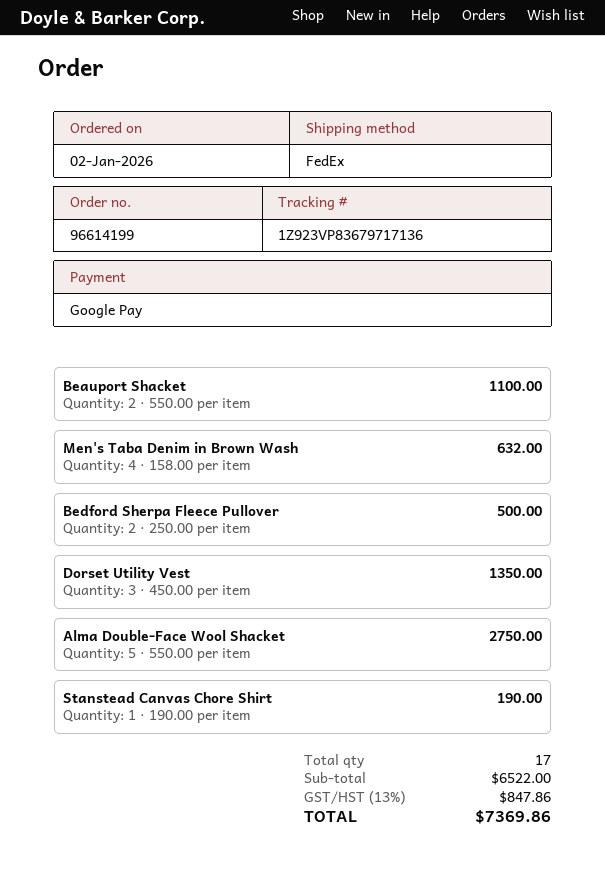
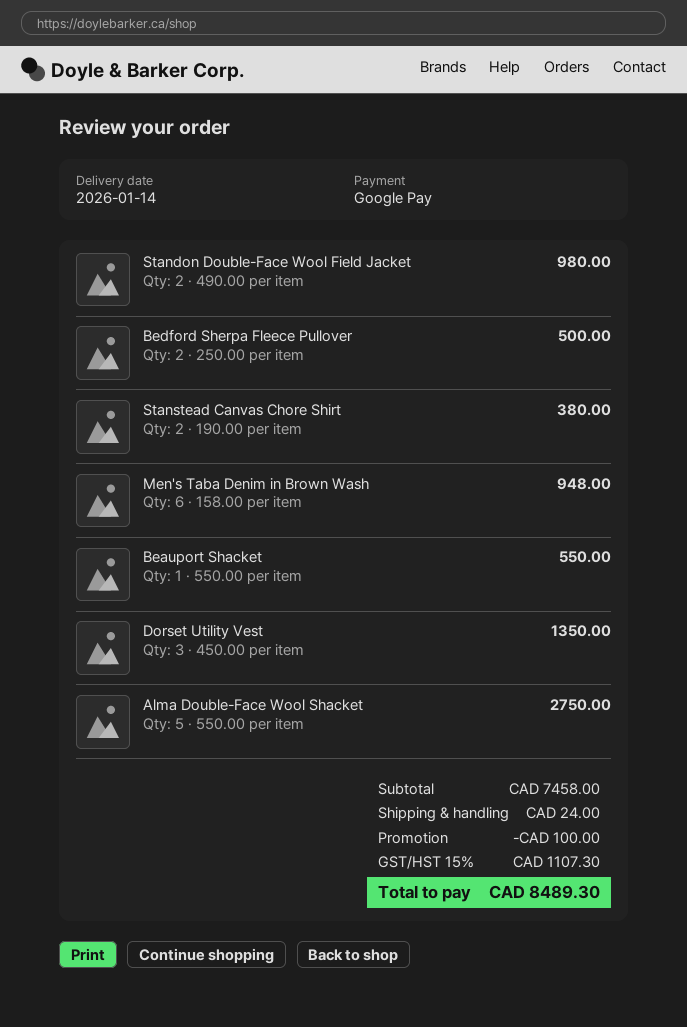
Beauport Shacket: 2 x 550.00 = 1100.00 -> 1 x 550.00 = 550.00
Men's Taba Denim in Brown Wash: 4 x 158.00 = 632.00 -> 6 x 158.00 = 948.00
Stanstead Canvas Chore Shirt: 1 x 190.00 = 190.00 -> 2 x 190.00 = 380.00
Standon Double-Face Wool Field Jacket: none -> 2 x 490.00 = 980.00
subtotal: 6522.00 -> 7458.00
discount: none -> 100.00
shipping: none -> 24.00
tax: 13% = 847.86 -> 15% = 1107.30
total: 7369.86 -> 8489.30

